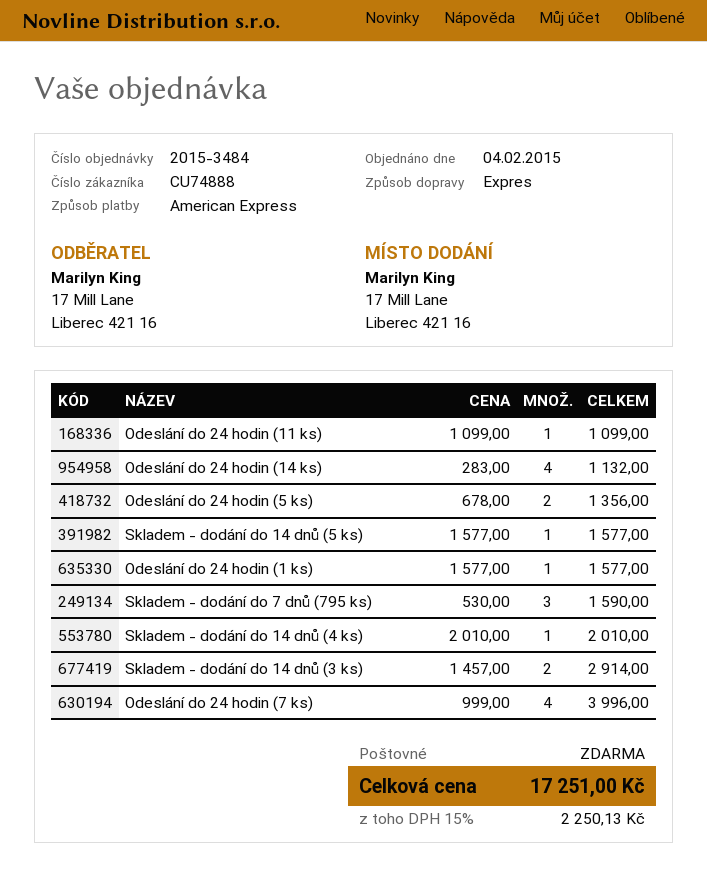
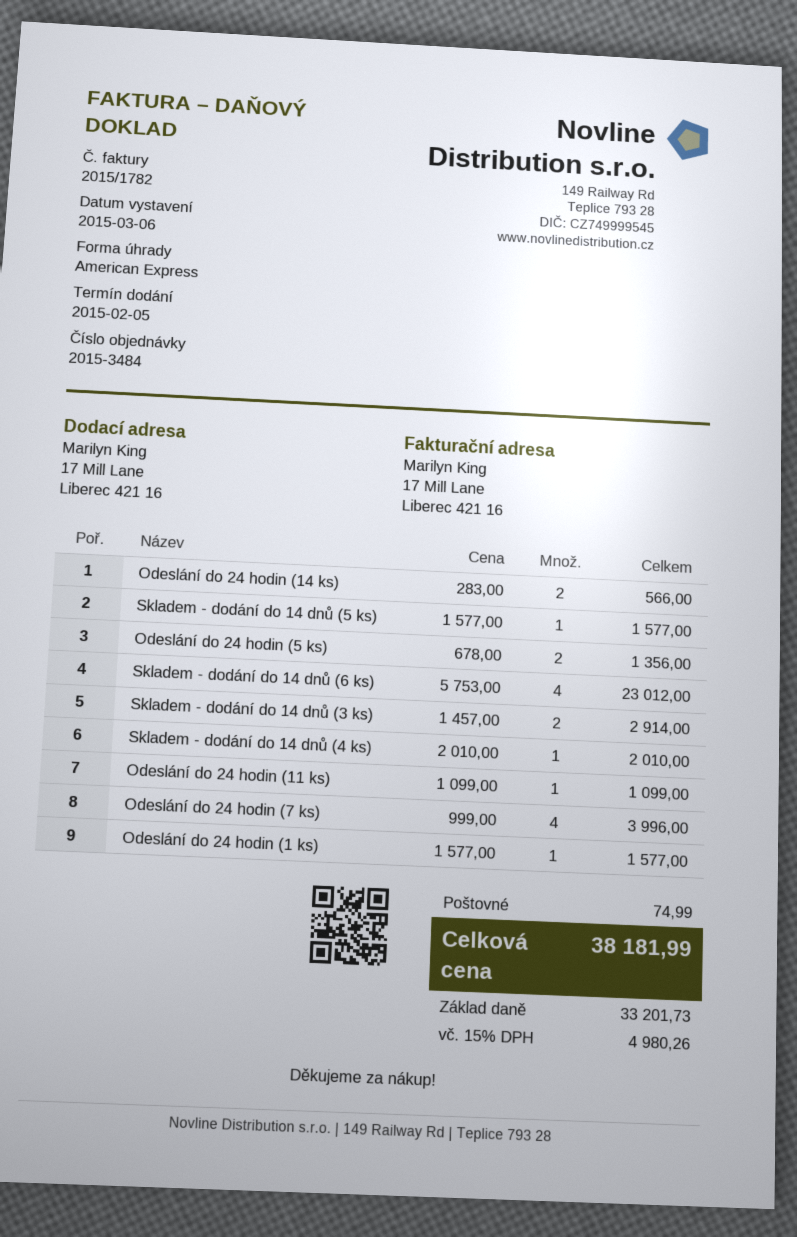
Odeslání do 24 hodin (14 ks): 4 x 283.00 = 1132.00 -> 2 x 283.00 = 566.00
Skladem - dodání do 7 dnů (795 ks): 3 x 530.00 = 1590.00 -> none
Skladem - dodání do 14 dnů (6 ks): none -> 4 x 5753.00 = 23012.00
shipping: 0.00 -> 74.99
tax: 15% = 2250.13 -> 15% = 4980.26
total: 17251.00 -> 38181.99

